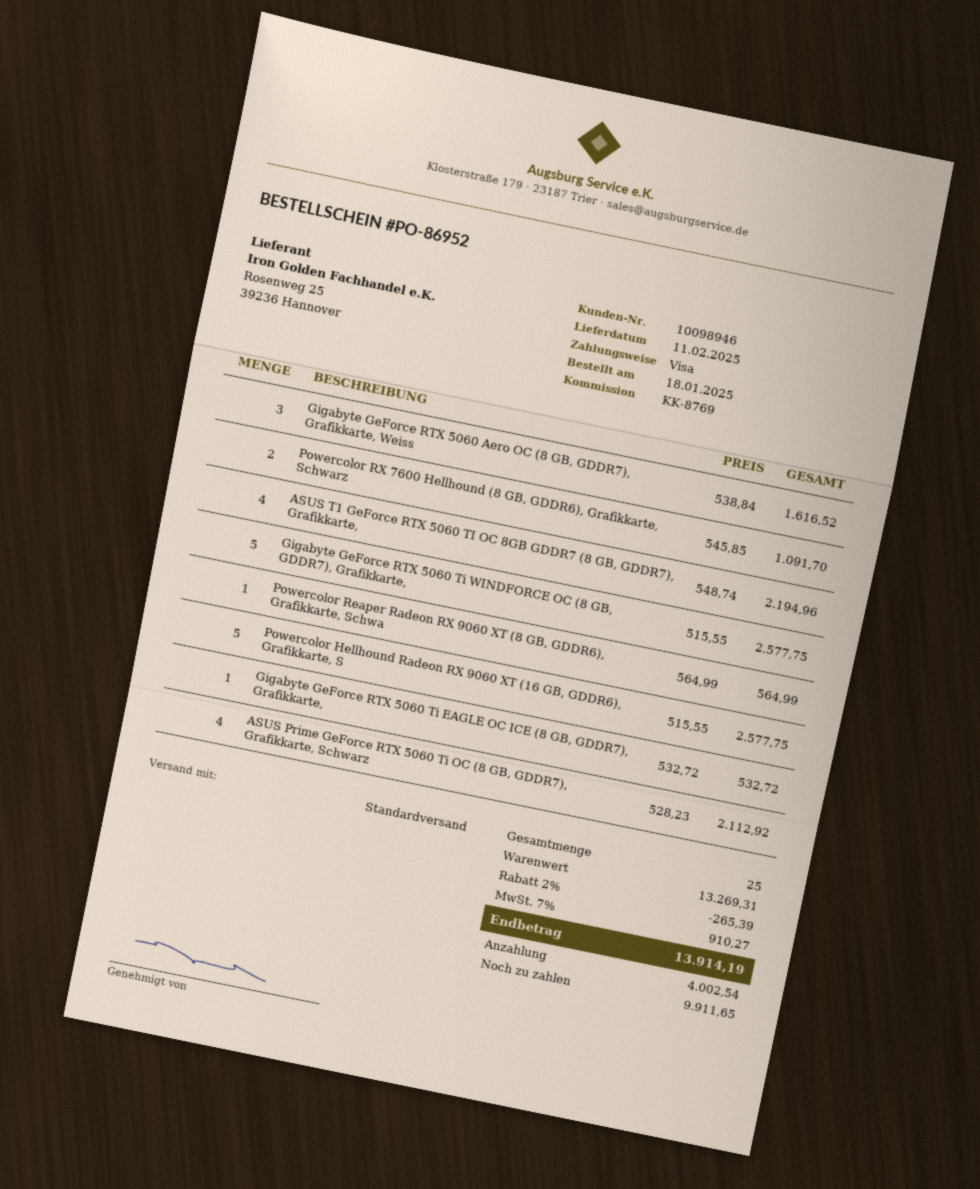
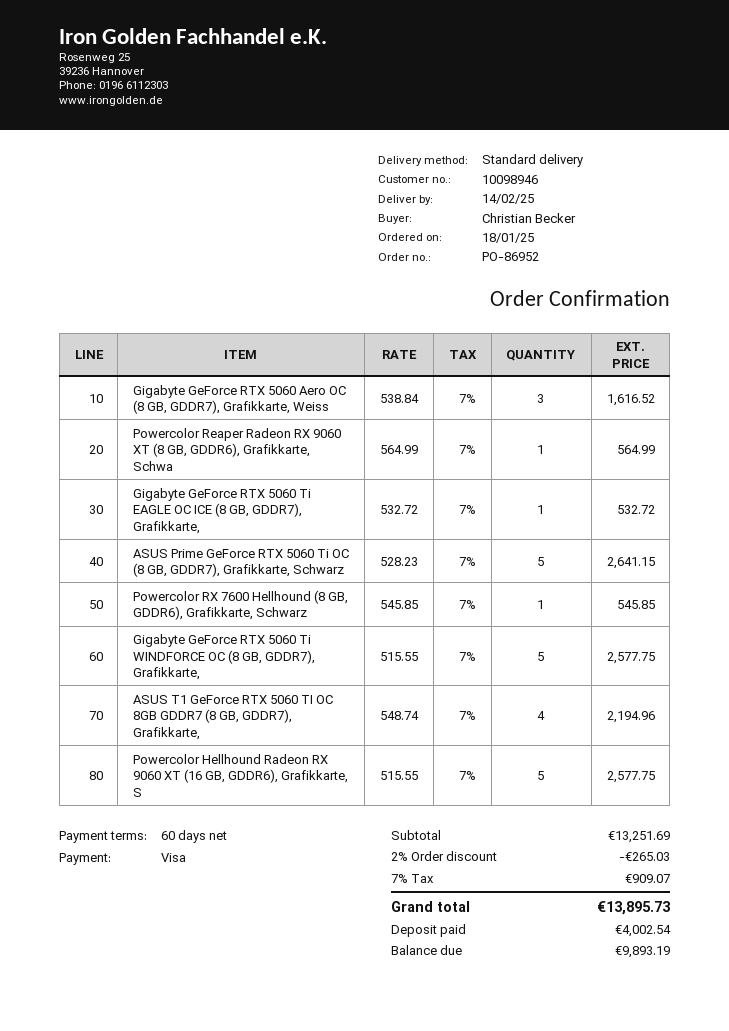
delivery date: 2025-02-11 -> 2025-02-14
Powercolor RX 7600 Hellhound (8 GB, GDDR6), Grafikkarte, Schwarz: 2 x 545.85 = 1091.70 -> 1 x 545.85 = 545.85
ASUS Prime GeForce RTX 5060 Ti OC (8 GB, GDDR7), Grafikkarte, Schwarz: 4 x 528.23 = 2112.92 -> 5 x 528.23 = 2641.15
subtotal: 13269.31 -> 13251.69
discount: 2% = 265.39 -> 2% = 265.03
tax: 7% = 910.27 -> 7% = 909.07
total: 13914.19 -> 13895.73
balance: 9911.65 -> 9893.19

